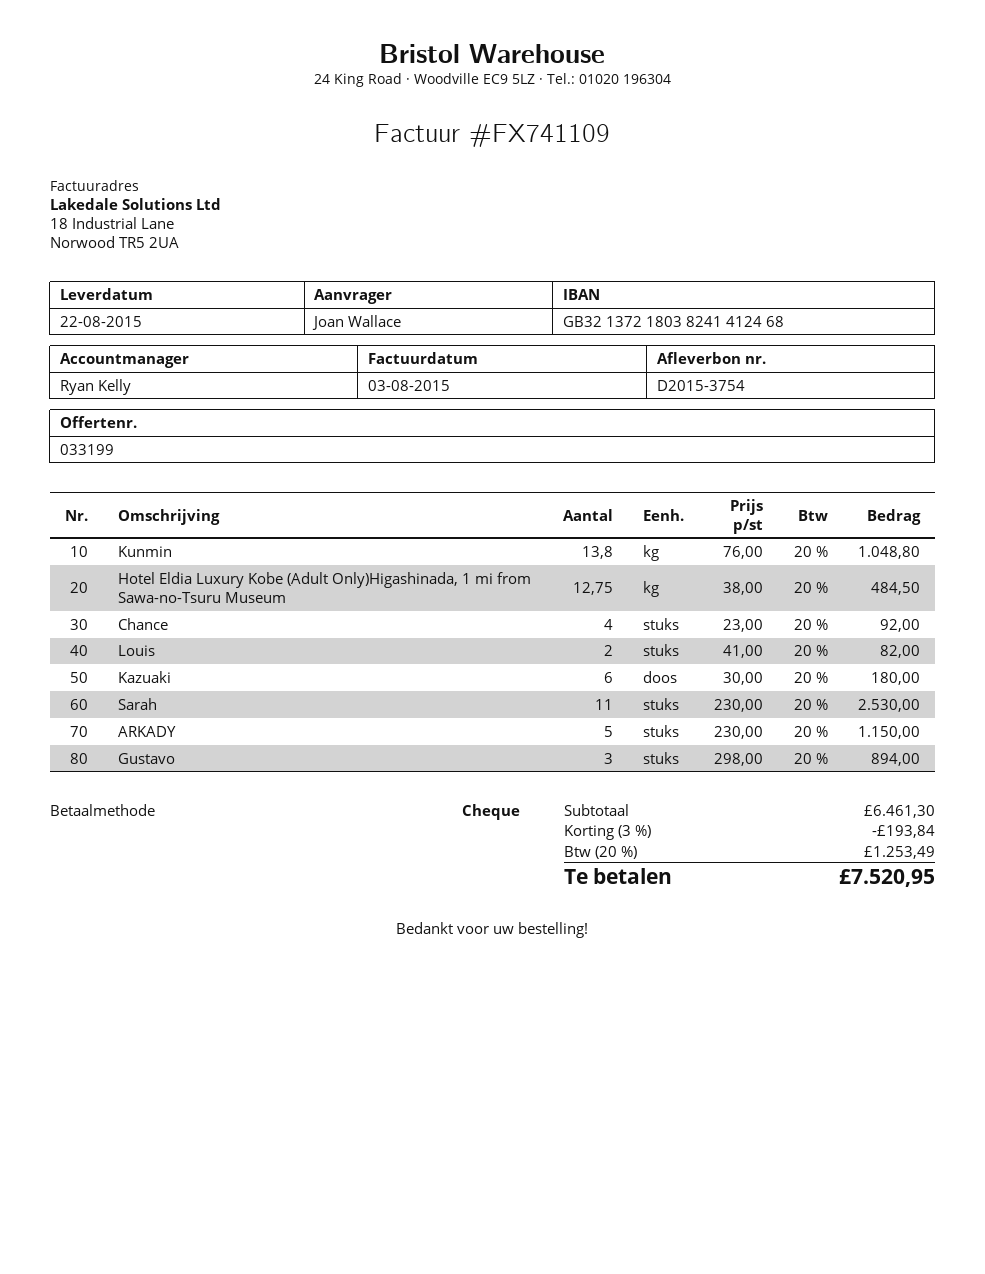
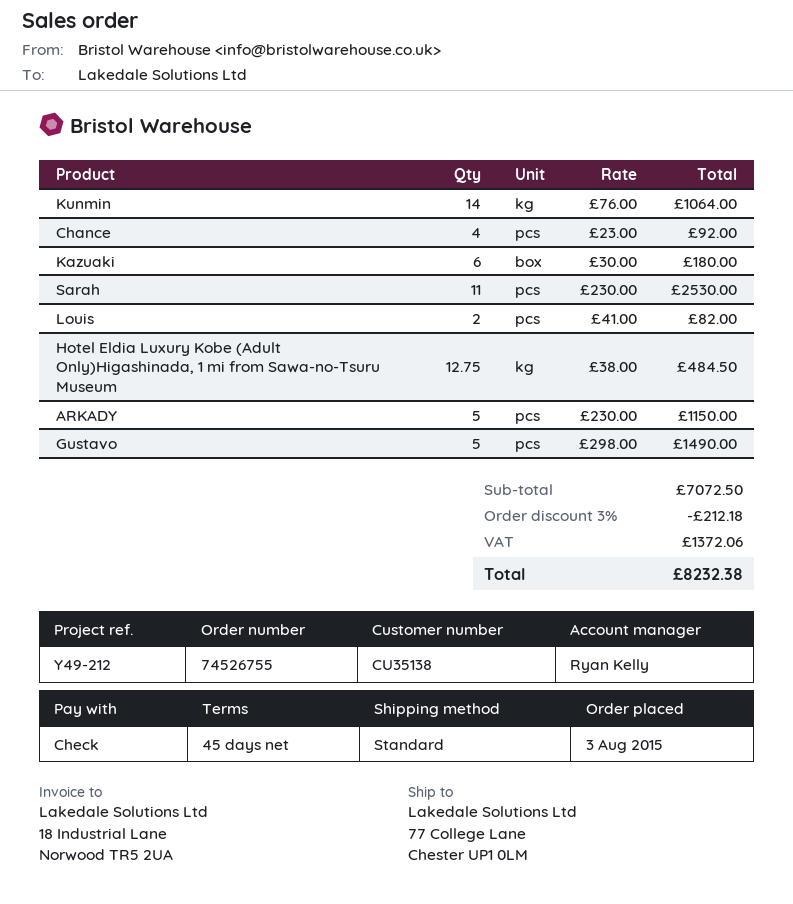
Kunmin: 13.8 x 76.00 = 1048.80 -> 14 x 76.00 = 1064.00
Gustavo: 3 x 298.00 = 894.00 -> 5 x 298.00 = 1490.00
subtotal: 6461.30 -> 7072.50
discount: 3% = 193.84 -> 3% = 212.18
tax: 1253.49 -> 1372.06
total: 7520.95 -> 8232.38

